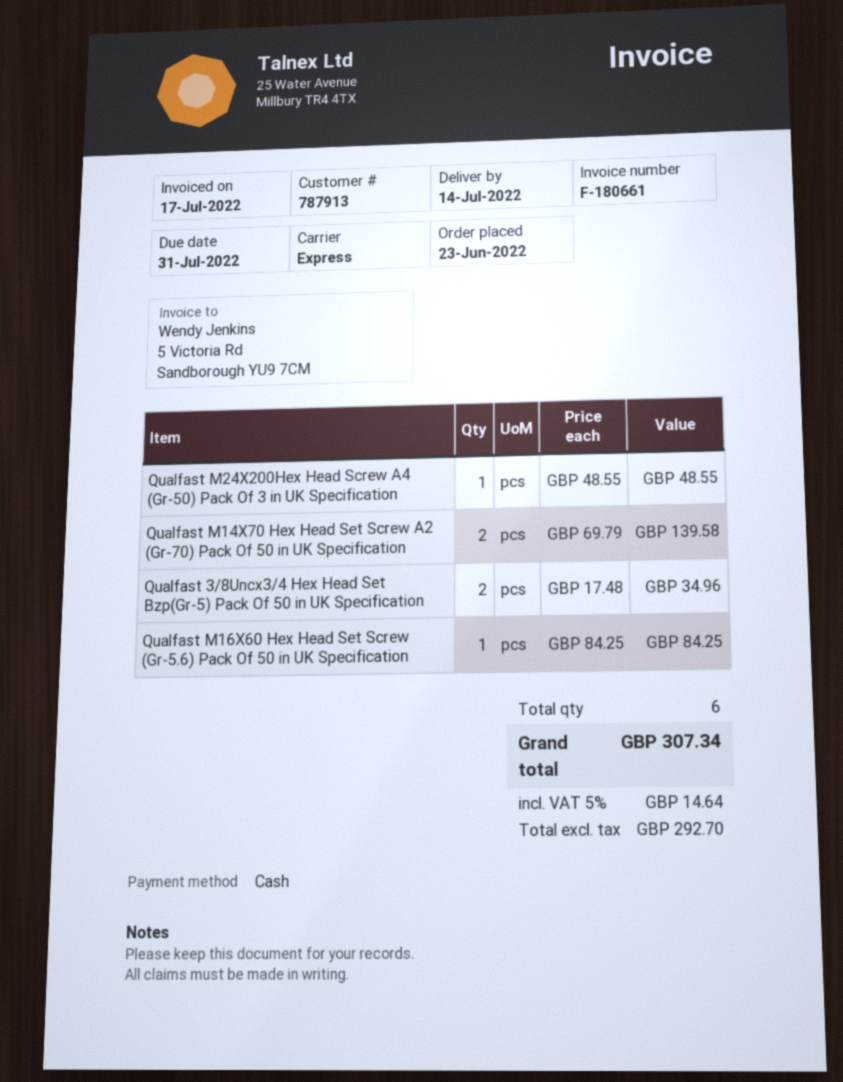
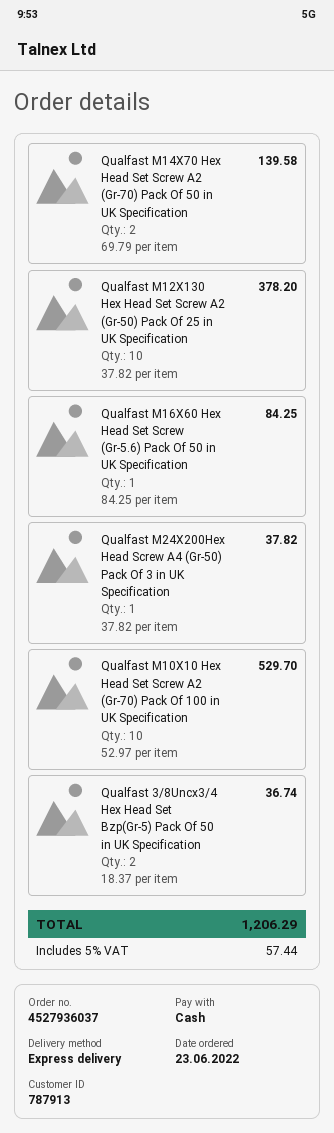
Qualfast M24X200Hex Head Screw A4 (Gr-50) Pack Of 3 in UK Specification: 1 x 48.55 = 48.55 -> 1 x 37.82 = 37.82
Qualfast 3/8Uncx3/4 Hex Head Set Bzp(Gr-5) Pack Of 50 in UK Specification: 2 x 17.48 = 34.96 -> 2 x 18.37 = 36.74
Qualfast M12X130 Hex Head Set Screw A2 (Gr-50) Pack Of 25 in UK Specification: none -> 10 x 37.82 = 378.20
Qualfast M10X10 Hex Head Set Screw A2 (Gr-70) Pack Of 100 in UK Specification: none -> 10 x 52.97 = 529.70
tax: 5% = 14.64 -> 5% = 57.44
total: 307.34 -> 1206.29

